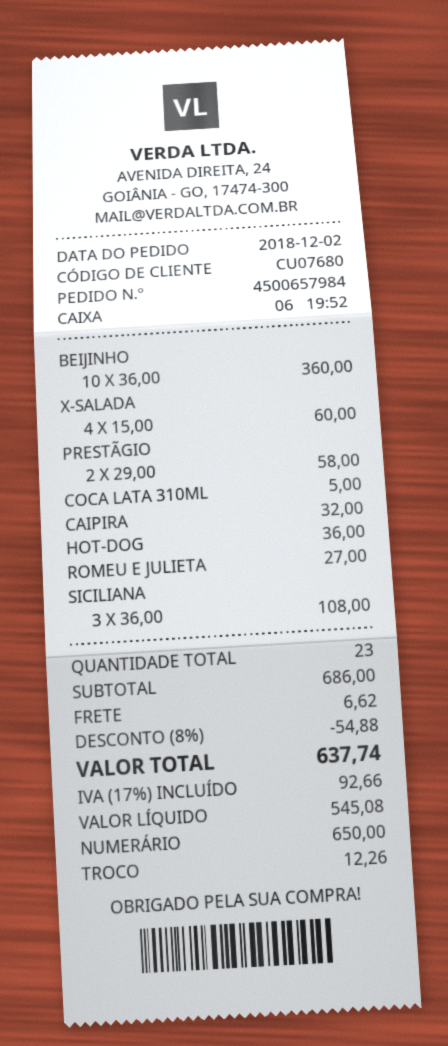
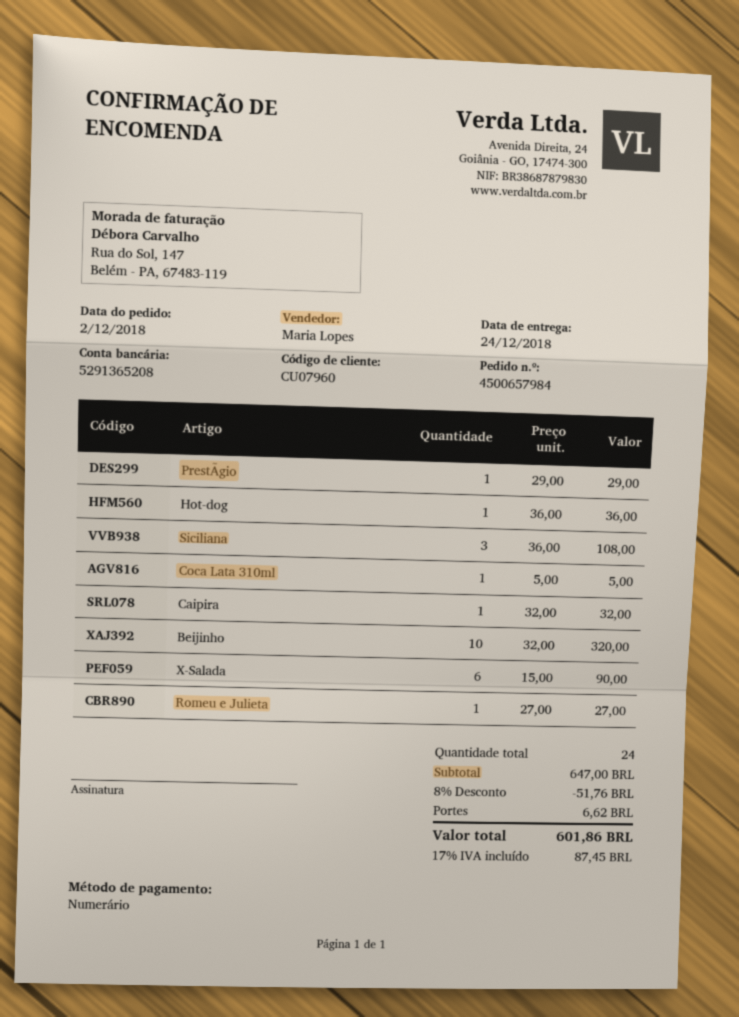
customer number: CU07680 -> CU07960
BEIJINHO: 10 x 36.00 = 360.00 -> 10 x 32.00 = 320.00
X-SALADA: 4 x 15.00 = 60.00 -> 6 x 15.00 = 90.00
PRESTÃGIO: 2 x 29.00 = 58.00 -> 1 x 29.00 = 29.00
total quantity: 23 -> 24
subtotal: 686.00 -> 647.00
discount: 8% = 54.88 -> 8% = 51.76
tax: 17% = 92.66 -> 17% = 87.45
total: 637.74 -> 601.86

